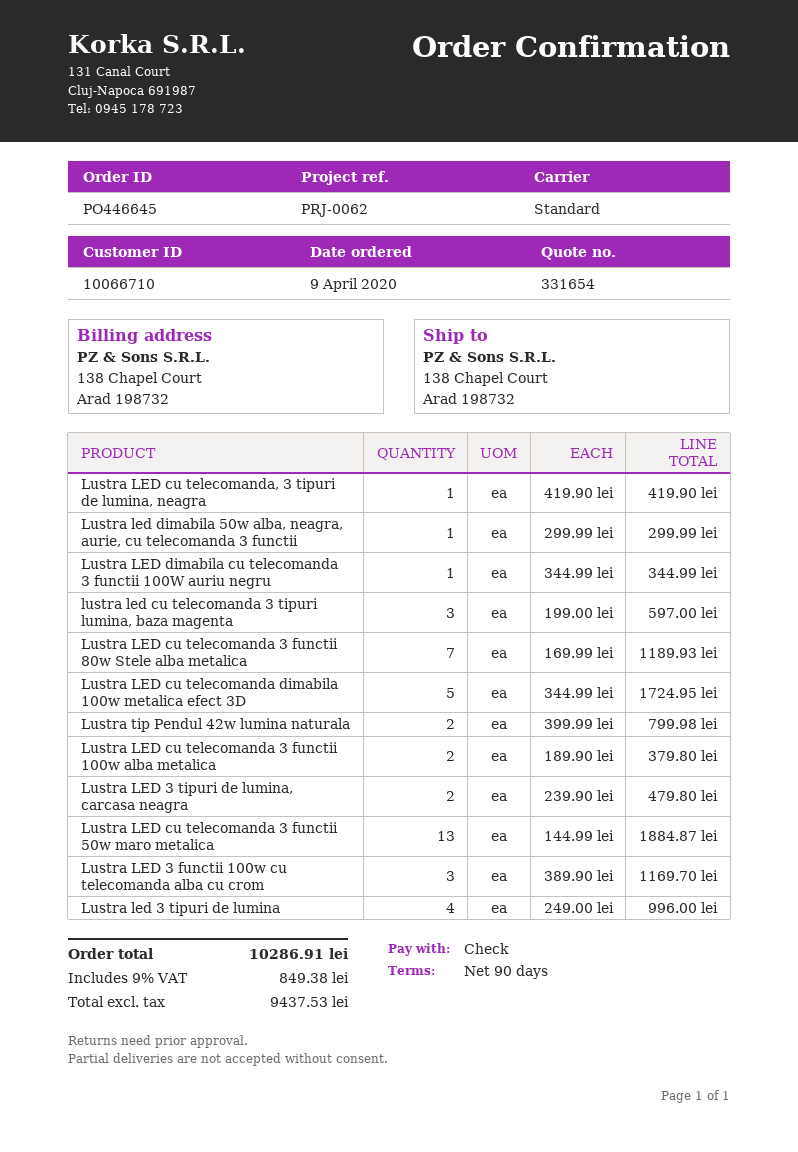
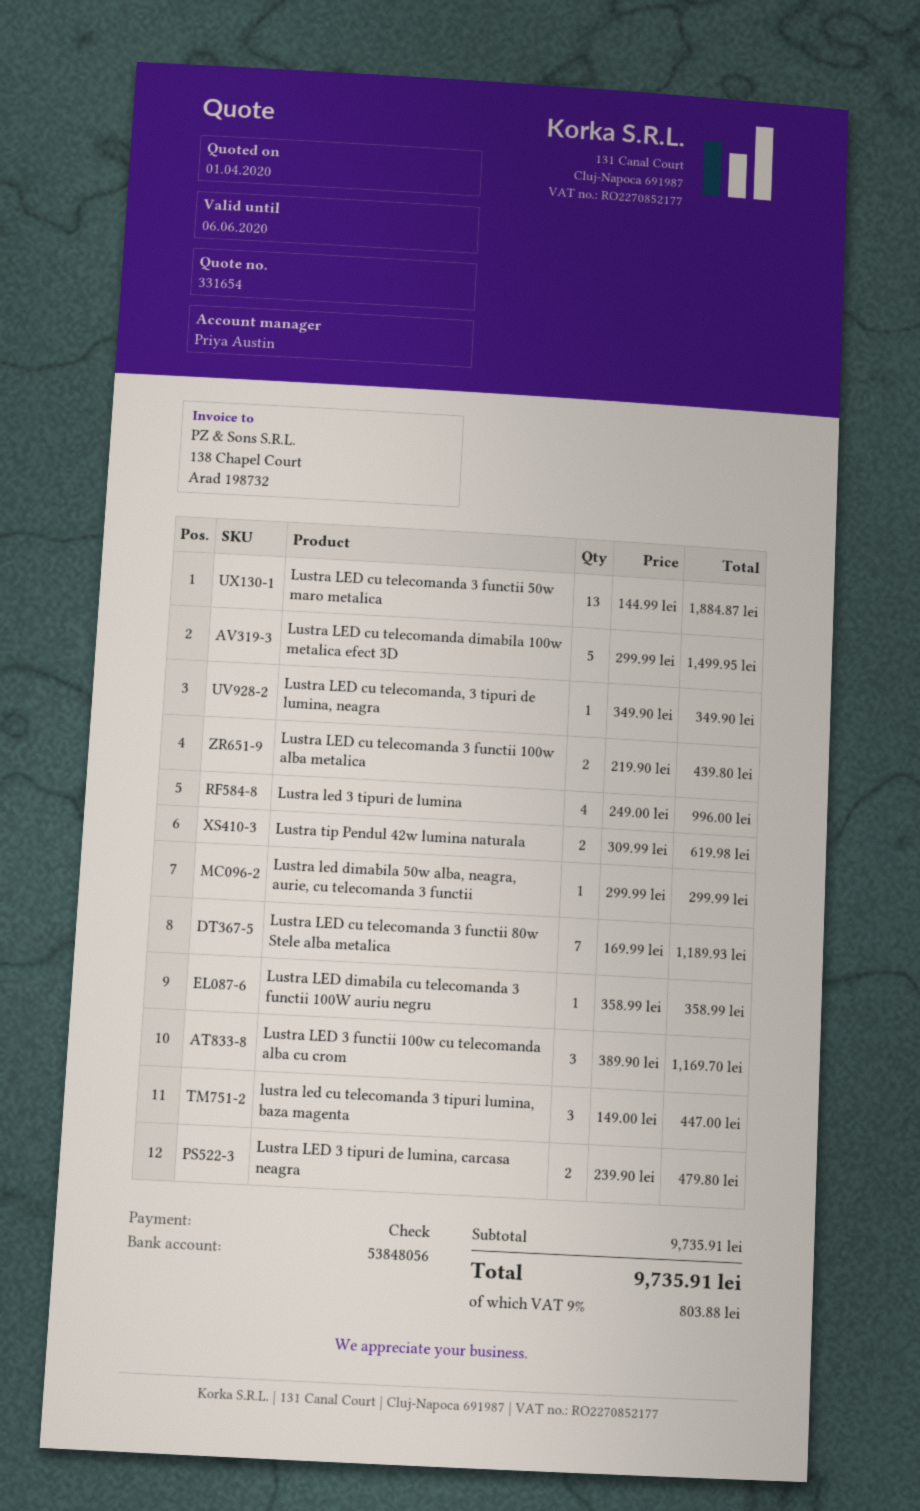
Lustra LED cu telecomanda, 3 tipuri de lumina, neagra: 1 x 419.90 = 419.90 -> 1 x 349.90 = 349.90
Lustra LED dimabila cu telecomanda 3 functii 100W auriu negru: 1 x 344.99 = 344.99 -> 1 x 358.99 = 358.99
lustra led cu telecomanda 3 tipuri lumina, baza magenta: 3 x 199.00 = 597.00 -> 3 x 149.00 = 447.00
Lustra LED cu telecomanda dimabila 100w metalica efect 3D: 5 x 344.99 = 1724.95 -> 5 x 299.99 = 1499.95
Lustra tip Pendul 42w lumina naturala: 2 x 399.99 = 799.98 -> 2 x 309.99 = 619.98
Lustra LED cu telecomanda 3 functii 100w alba metalica: 2 x 189.90 = 379.80 -> 2 x 219.90 = 439.80
tax: 9% = 849.38 -> 9% = 803.88
total: 10286.91 -> 9735.91

